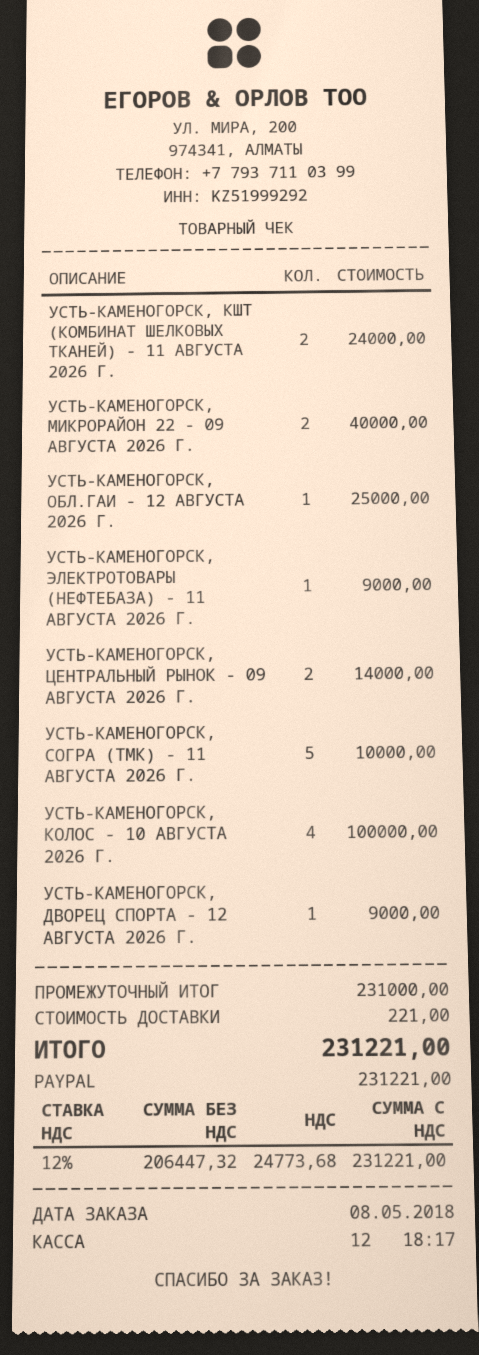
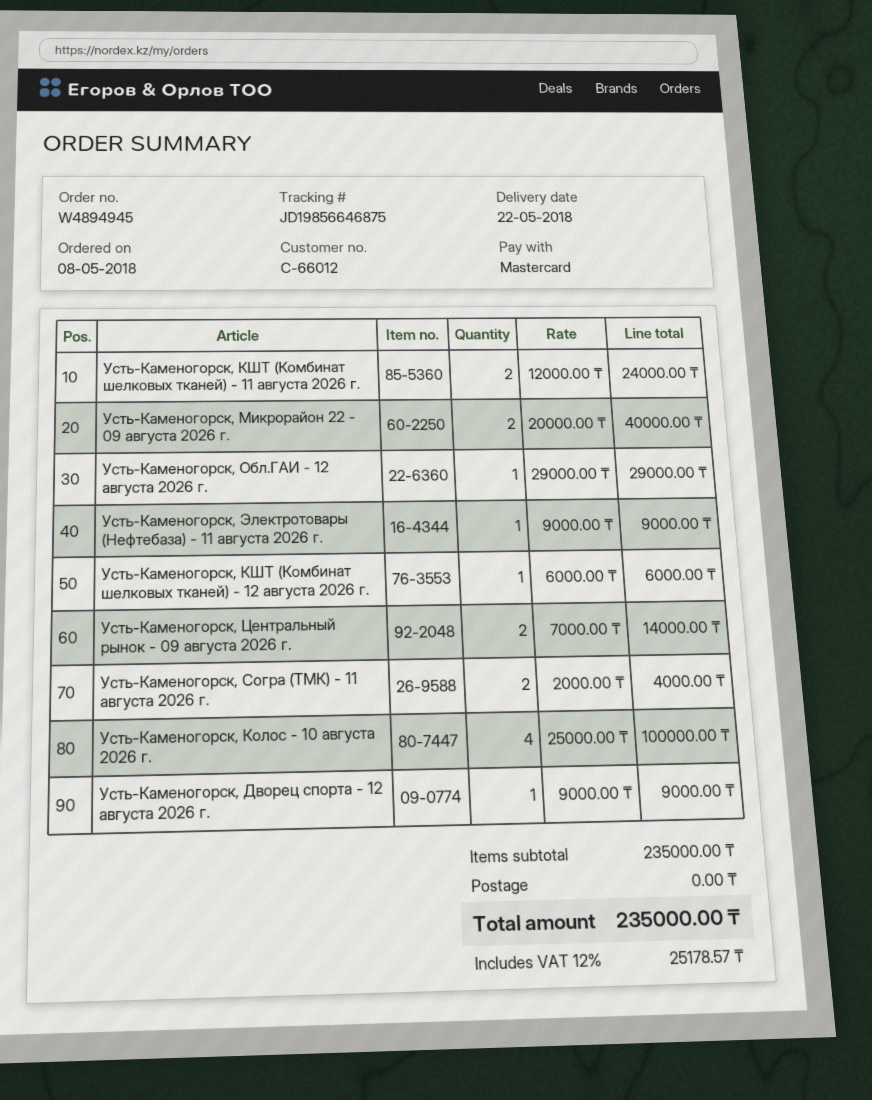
payment method: PayPal -> Mastercard
УСТЬ-КАМЕНОГОРСК, ОБЛ.ГАИ - 12 АВГУСТА 2026 Г.: 1 for 25000.00 -> 1 for 29000.00
УСТЬ-КАМЕНОГОРСК, СОГРА (ТМК) - 11 АВГУСТА 2026 Г.: 5 for 10000.00 -> 2 for 4000.00
Усть-Каменогорск, КШТ (Комбинат шелковых тканей) - 12 августа 2026 г.: none -> 1 for 6000.00
subtotal: 231000.00 -> 235000.00
shipping: 221.00 -> 0.00
tax: 12% = 24773.68 -> 12% = 25178.57
total: 231221.00 -> 235000.00

